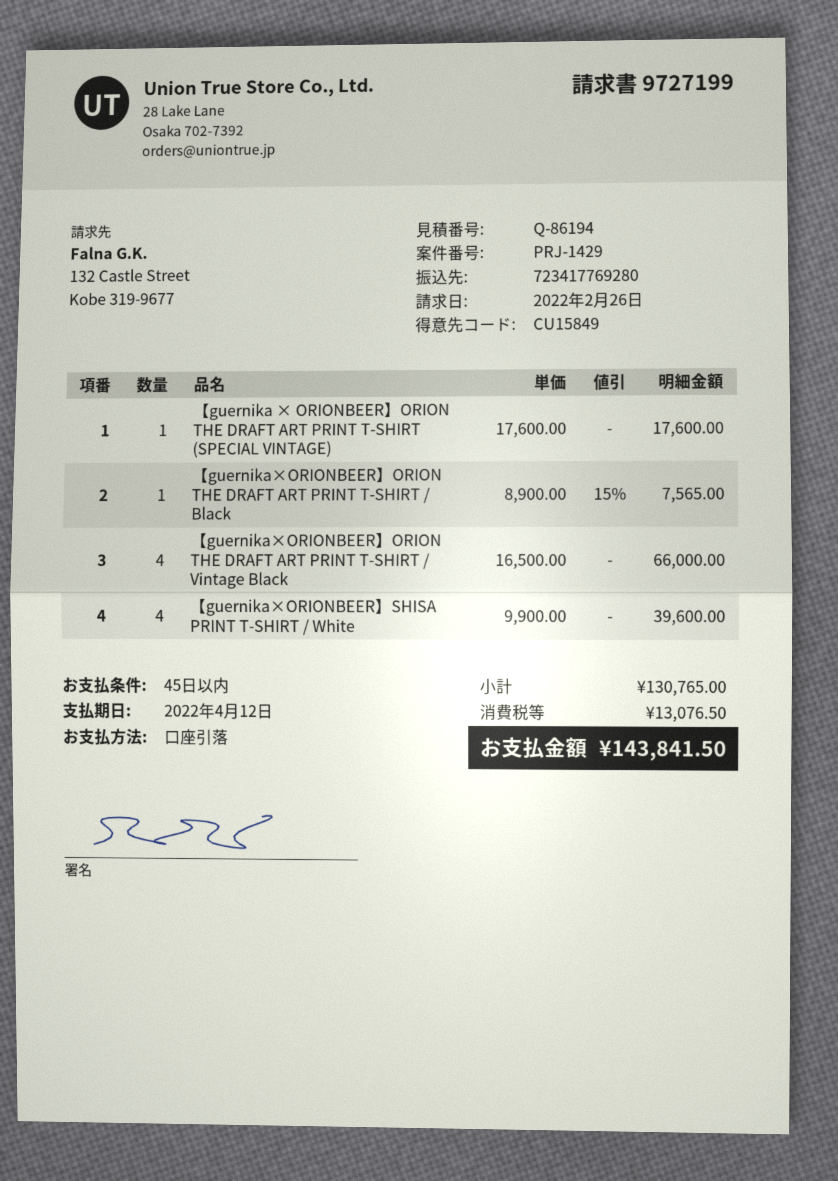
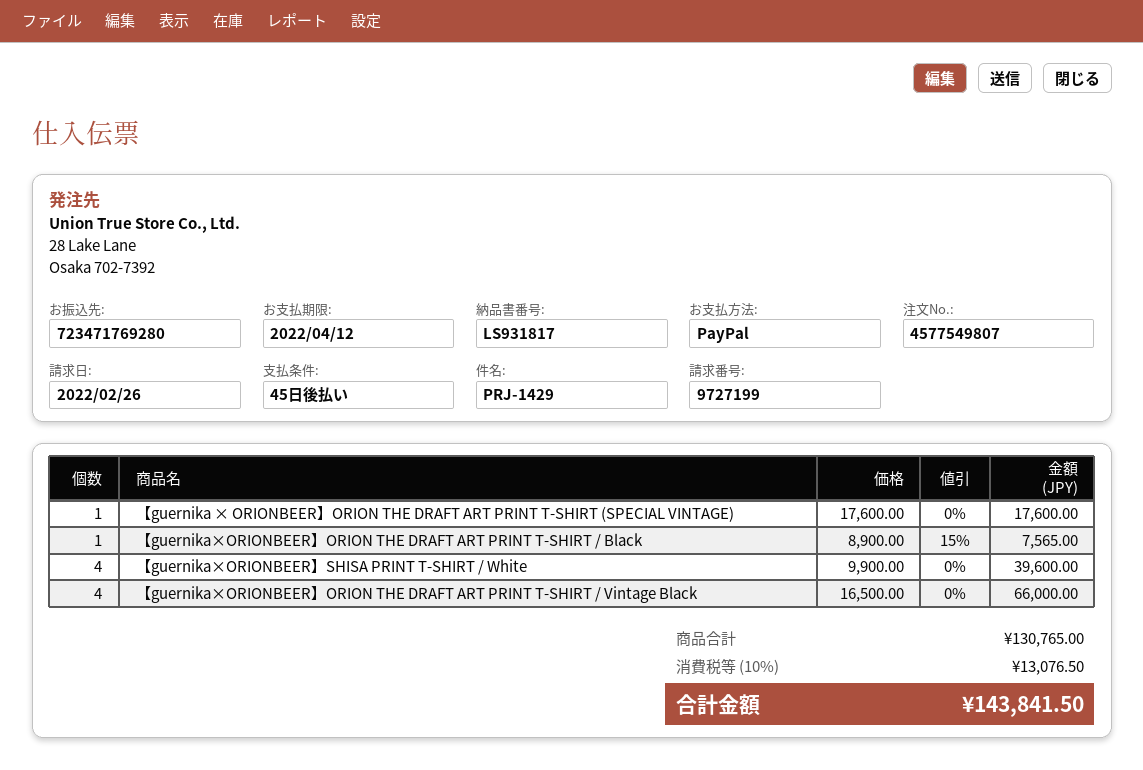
payment method: direct debit -> PayPal
bank account: 723417769280 -> 723471769280

